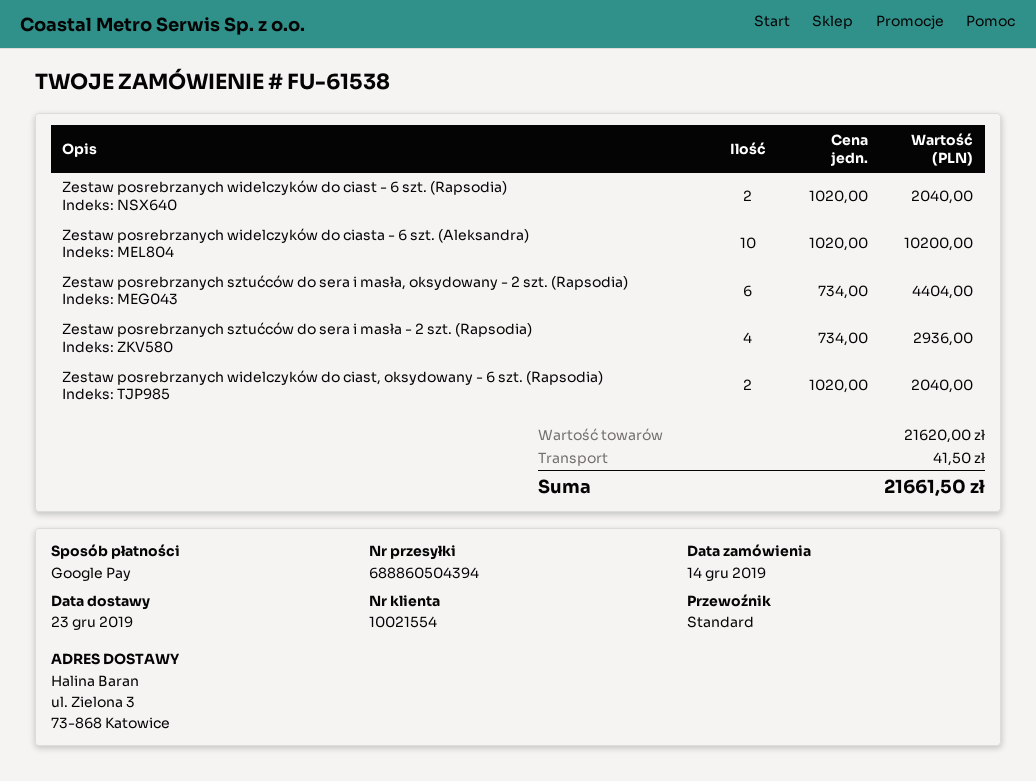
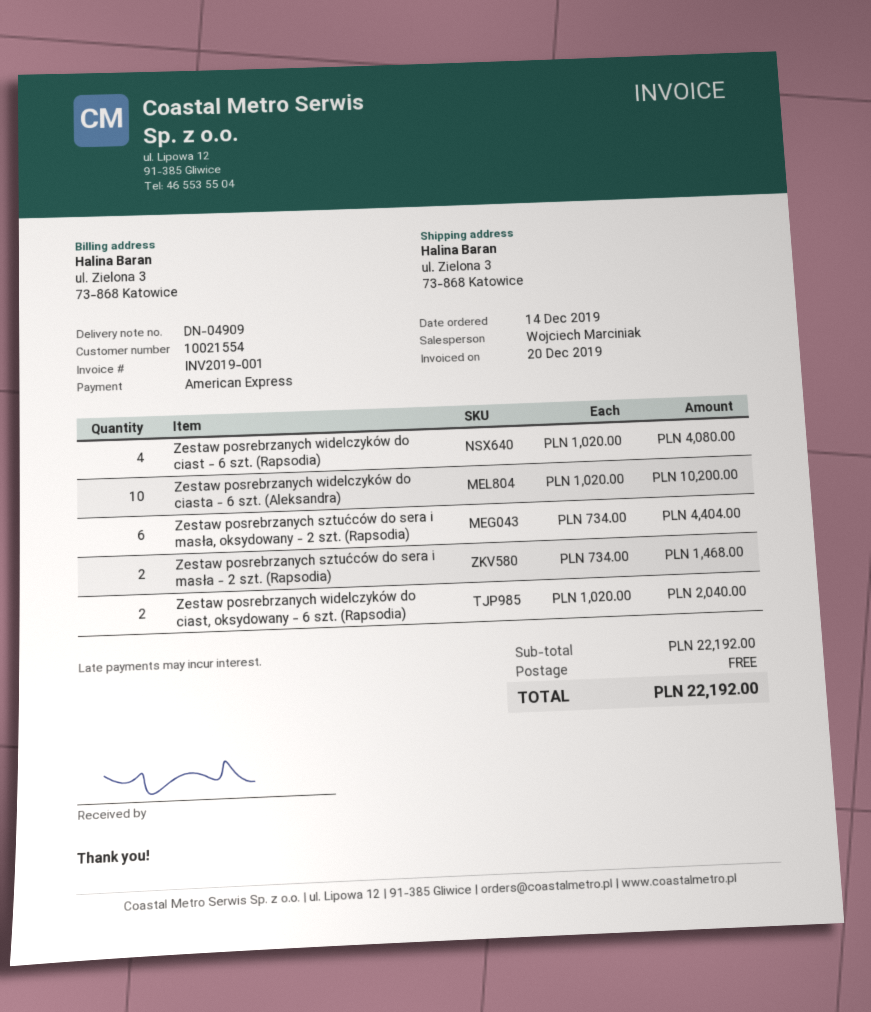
payment method: Google Pay -> American Express
Zestaw posrebrzanych widelczyków do ciast - 6 szt. (Rapsodia): 2 x 1020.00 = 2040.00 -> 4 x 1020.00 = 4080.00
Zestaw posrebrzanych sztućców do sera i masła - 2 szt. (Rapsodia): 4 x 734.00 = 2936.00 -> 2 x 734.00 = 1468.00
subtotal: 21620.00 -> 22192.00
shipping: 41.50 -> 0.00
total: 21661.50 -> 22192.00

